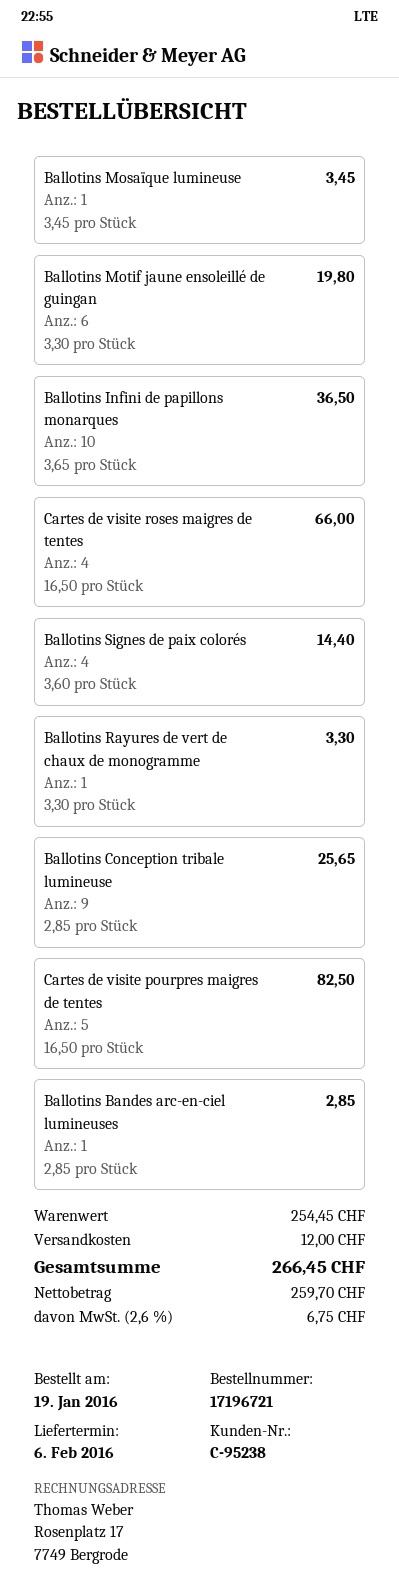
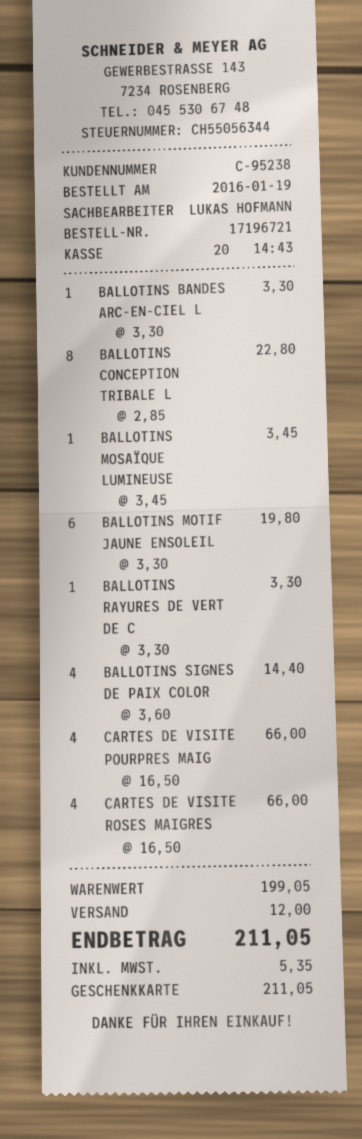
Ballotins Infini de papillons monarques: 10 x 3.65 = 36.50 -> none
Ballotins Conception tribale lumineuse: 9 x 2.85 = 25.65 -> 8 x 2.85 = 22.80
Cartes de visite pourpres maigres de tentes: 5 x 16.50 = 82.50 -> 4 x 16.50 = 66.00
Ballotins Bandes arc-en-ciel lumineuses: 1 x 2.85 = 2.85 -> 1 x 3.30 = 3.30
subtotal: 254.45 -> 199.05
tax: 6.75 -> 5.35
total: 266.45 -> 211.05

